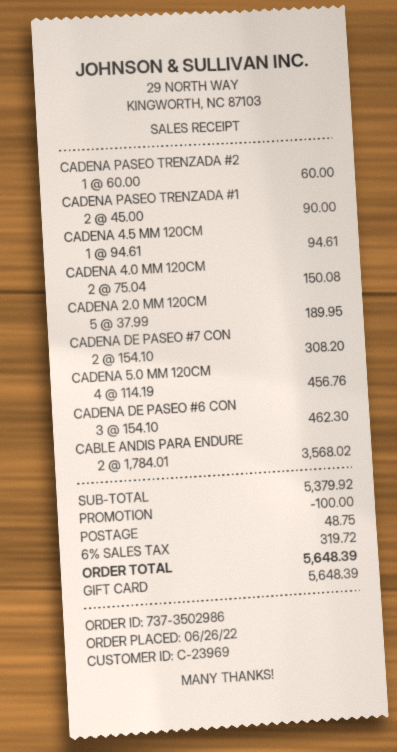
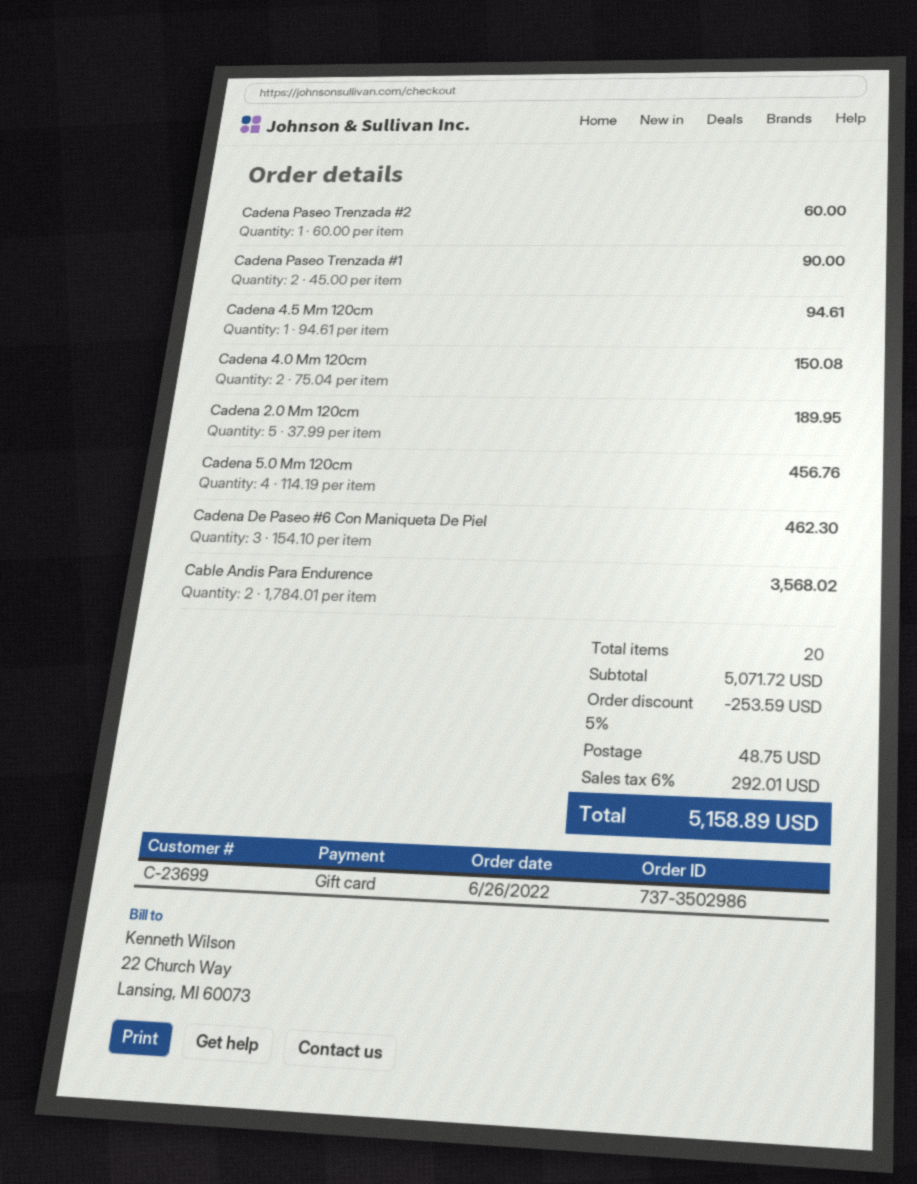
customer number: C-23969 -> C-23699
CADENA DE PASEO #7 CON: 2 x 154.10 = 308.20 -> none
subtotal: 5379.92 -> 5071.72
discount: 100.00 -> 253.59
tax: 6% = 319.72 -> 6% = 292.01
total: 5648.39 -> 5158.89

